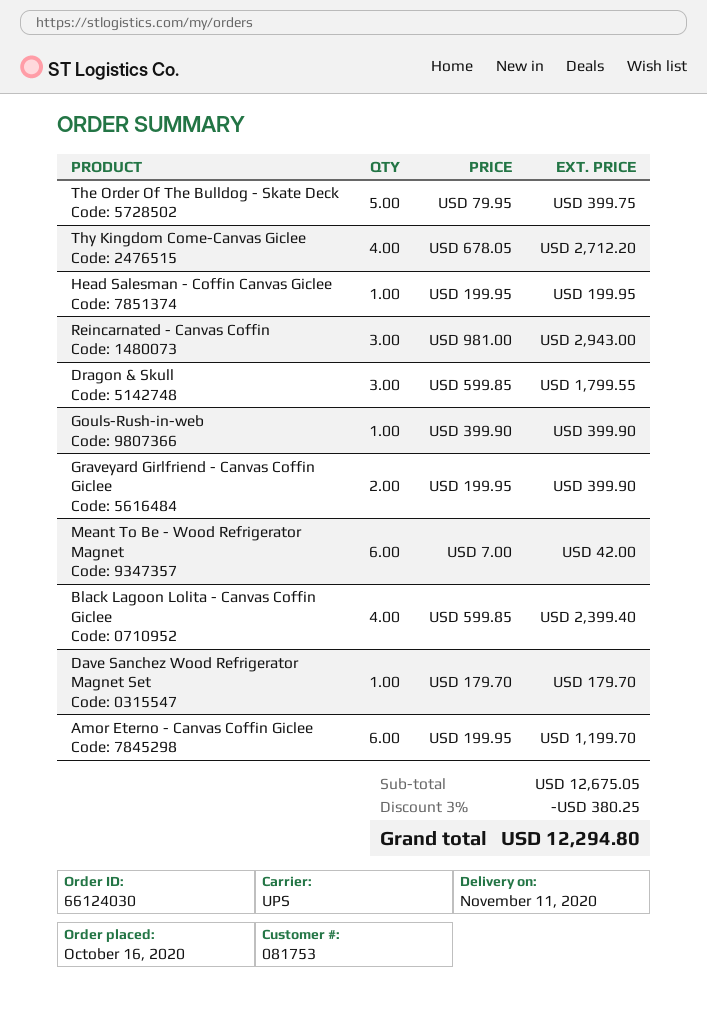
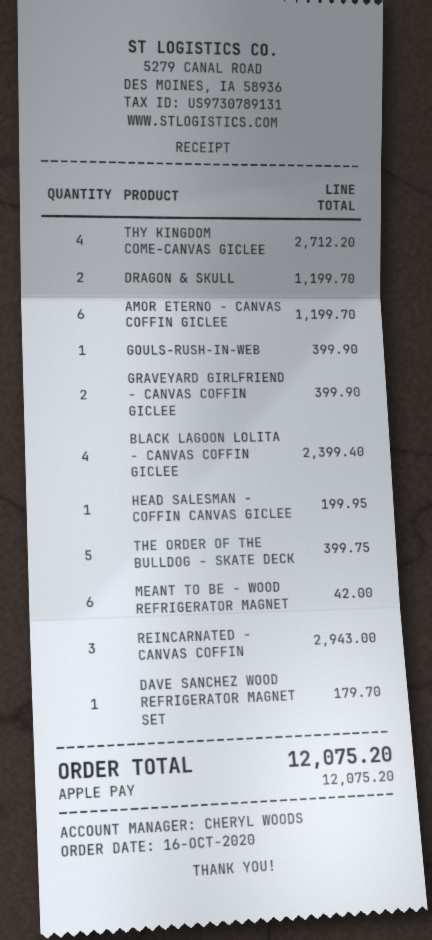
Dragon & Skull: 3 for 1799.55 -> 2 for 1199.70
discount: 3% = 380.25 -> none
total: 12294.80 -> 12075.20

